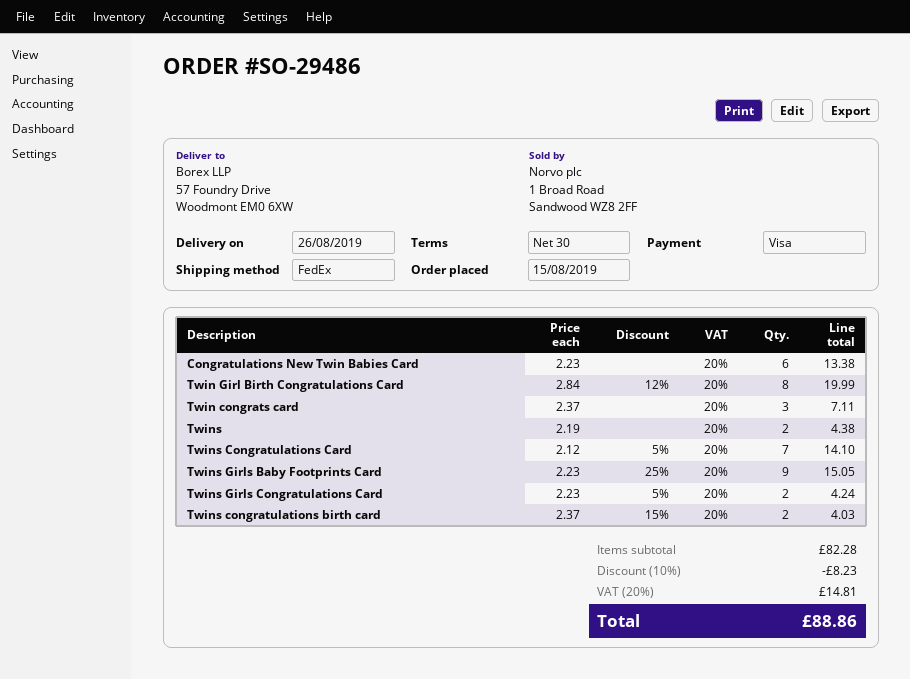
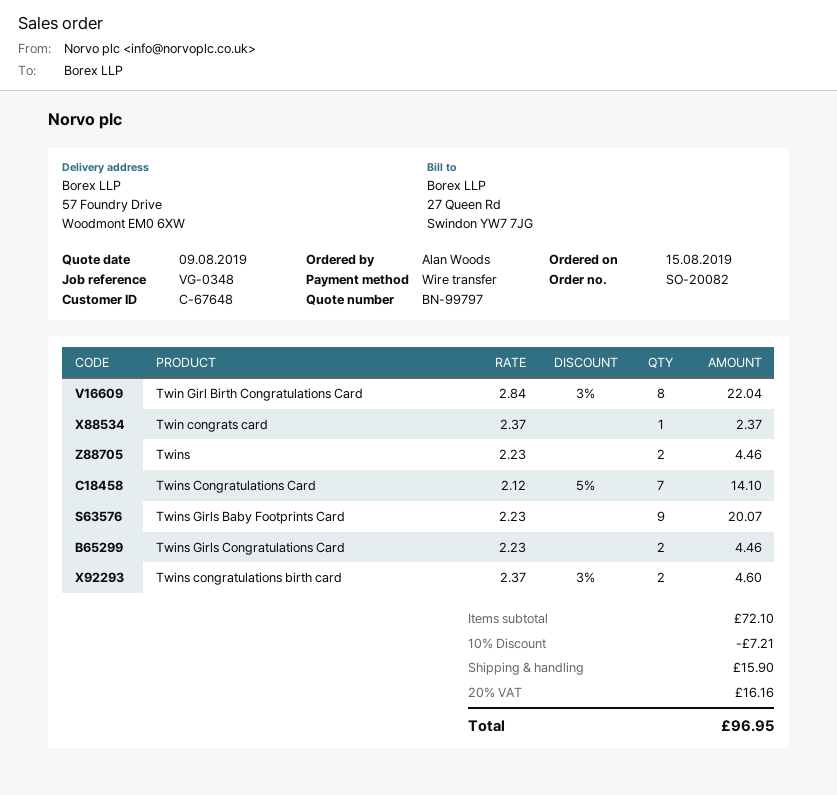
order number: SO-29486 -> SO-20082
payment method: Visa -> bank transfer
Congratulations New Twin Babies Card: 6 x 2.23 = 13.38 -> none
Twin Girl Birth Congratulations Card: 8 x 2.84 - 12% = 19.99 -> 8 x 2.84 - 3% = 22.04
Twin congrats card: 3 x 2.37 = 7.11 -> 1 x 2.37 = 2.37
Twins: 2 x 2.19 = 4.38 -> 2 x 2.23 = 4.46
Twins Girls Baby Footprints Card: 9 x 2.23 - 25% = 15.05 -> 9 x 2.23 = 20.07
Twins Girls Congratulations Card: 2 x 2.23 - 5% = 4.24 -> 2 x 2.23 = 4.46
Twins congratulations birth card: 2 x 2.37 - 15% = 4.03 -> 2 x 2.37 - 3% = 4.60
subtotal: 82.28 -> 72.10
discount: 10% = 8.23 -> 10% = 7.21
shipping: none -> 15.90
tax: 20% = 14.81 -> 20% = 16.16
total: 88.86 -> 96.95

